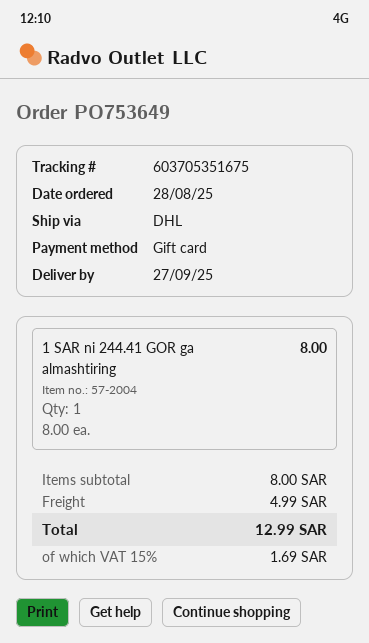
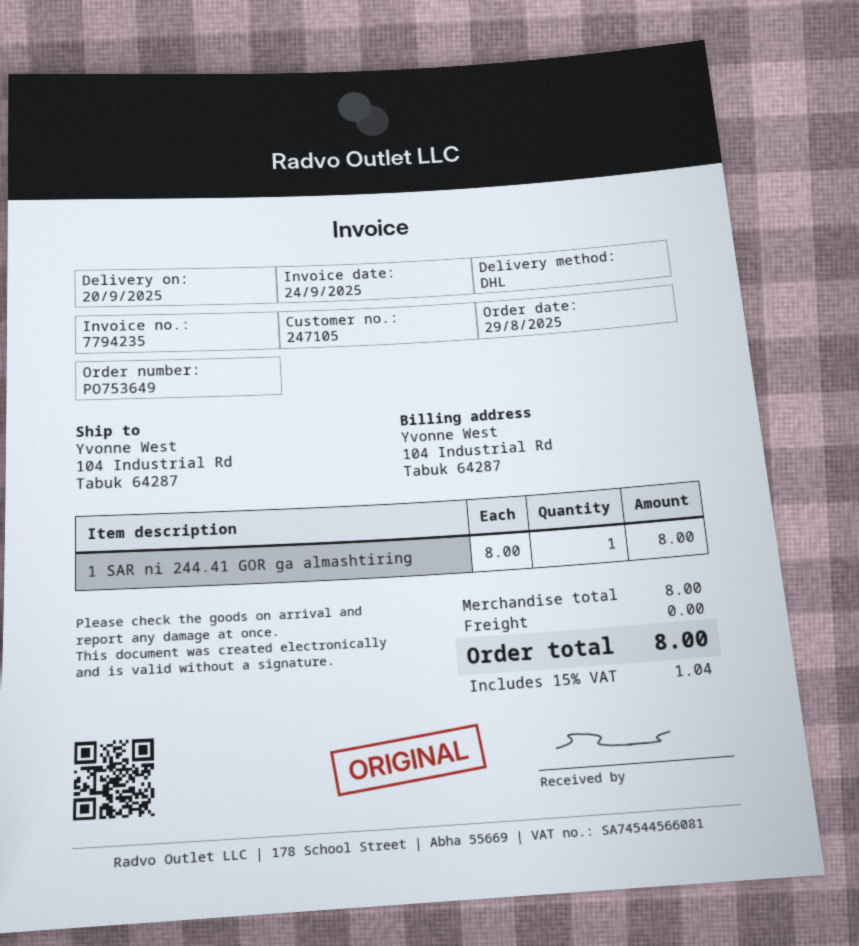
order date: 2025-08-28 -> 2025-08-29
delivery date: 2025-09-27 -> 2025-09-20
shipping: 4.99 -> 0.00
tax: 15% = 1.69 -> 15% = 1.04
total: 12.99 -> 8.00

